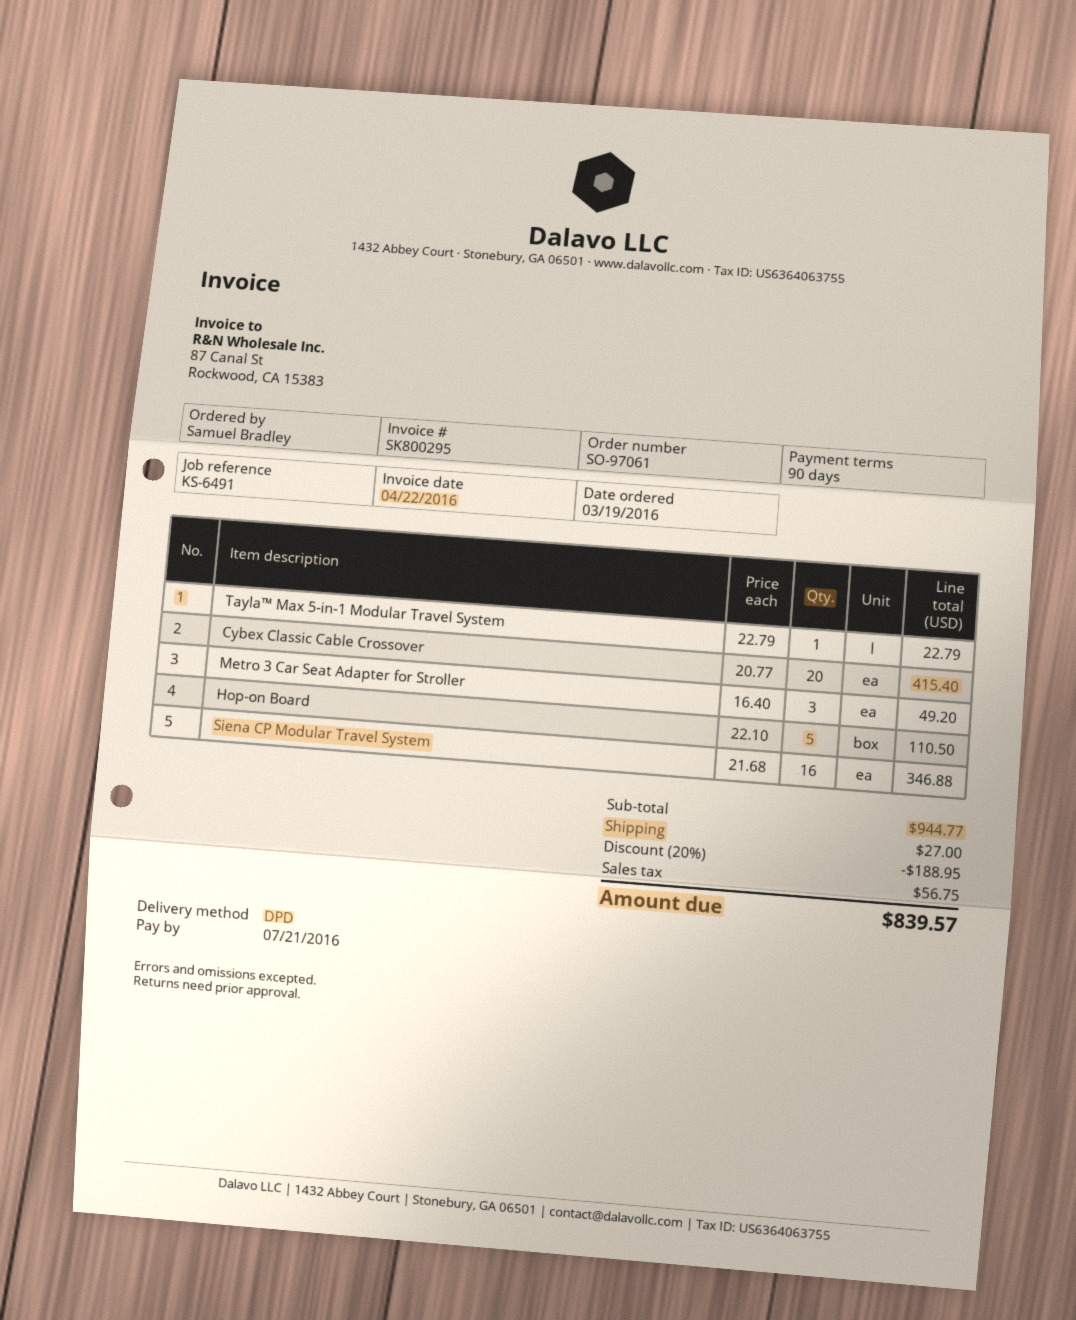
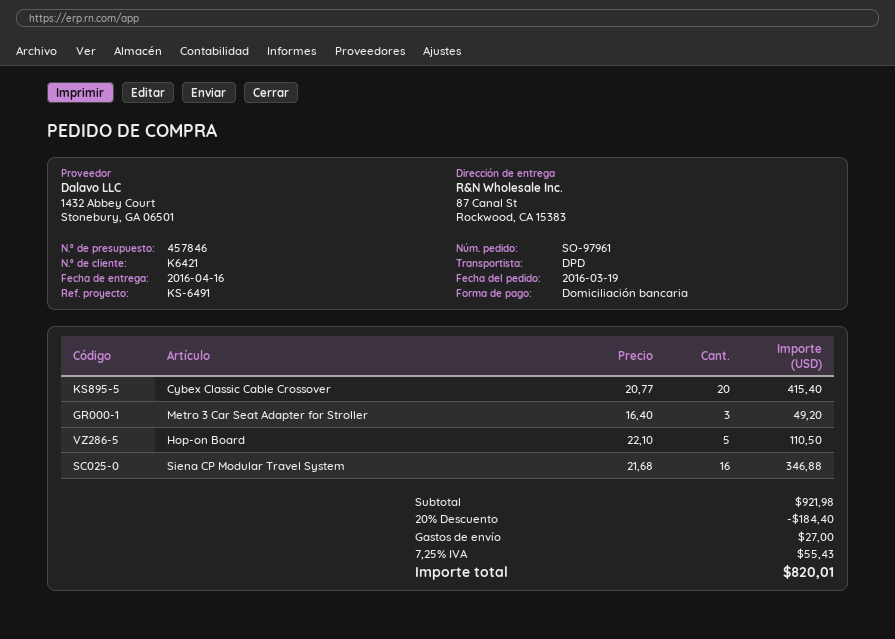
order number: SO-97061 -> SO-97961
Tayla™ Max 5-in-1 Modular Travel System: 1 x 22.79 = 22.79 -> none
subtotal: 944.77 -> 921.98
discount: 20% = 188.95 -> 20% = 184.40
tax: 56.75 -> 55.43
total: 839.57 -> 820.01

